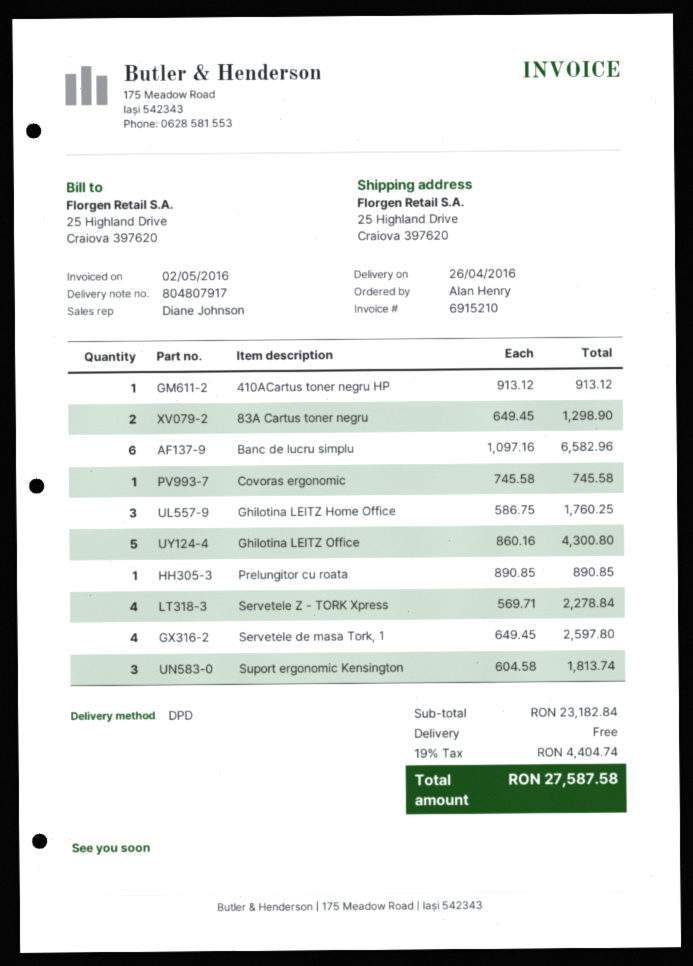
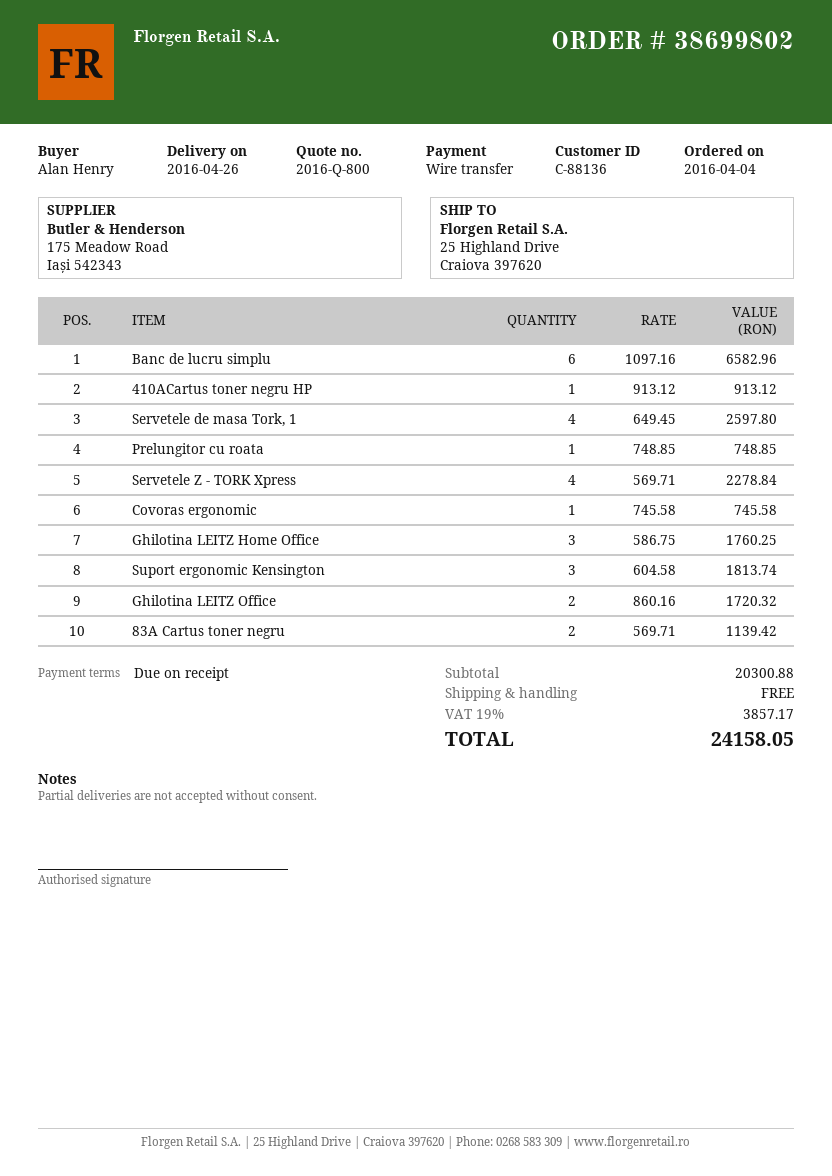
83A Cartus toner negru: 2 x 649.45 = 1298.90 -> 2 x 569.71 = 1139.42
Ghilotina LEITZ Office: 5 x 860.16 = 4300.80 -> 2 x 860.16 = 1720.32
Prelungitor cu roata: 1 x 890.85 = 890.85 -> 1 x 748.85 = 748.85
subtotal: 23182.84 -> 20300.88
tax: 19% = 4404.74 -> 19% = 3857.17
total: 27587.58 -> 24158.05

